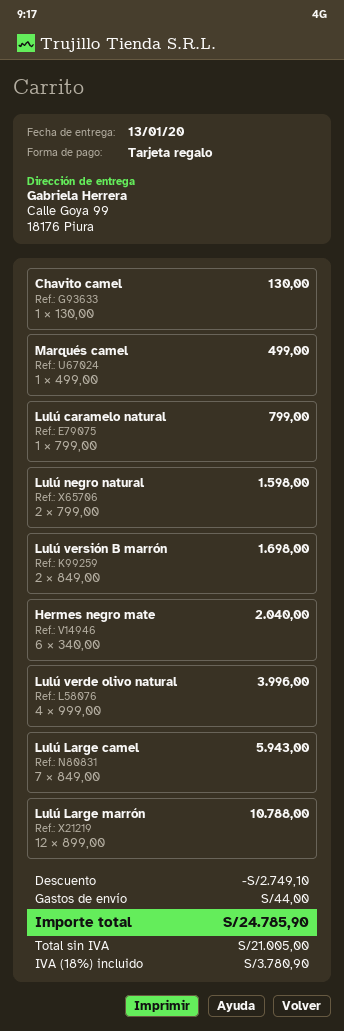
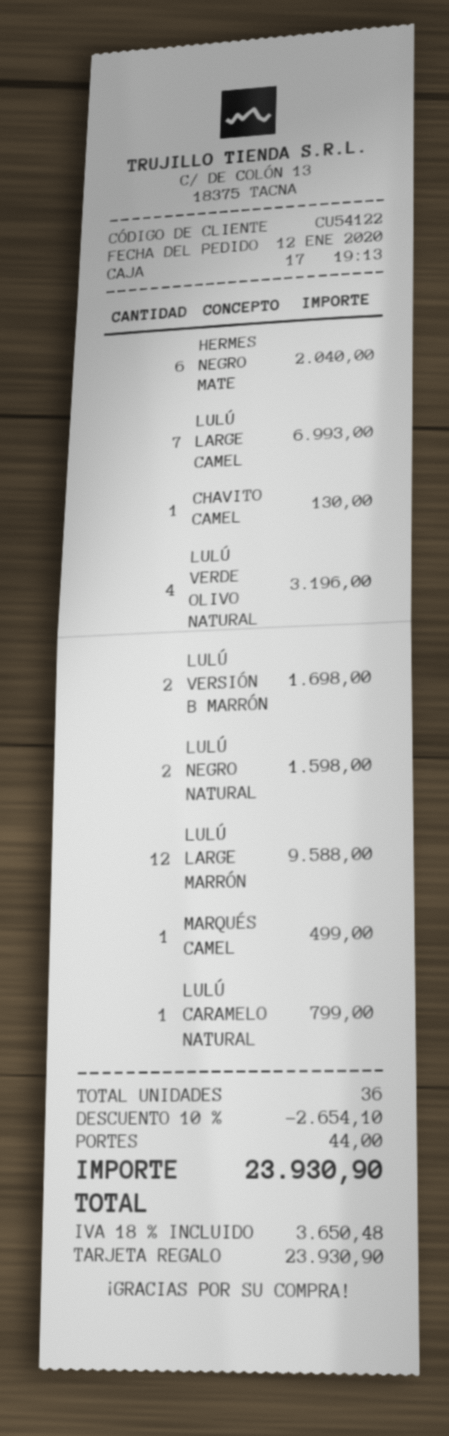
Lulú verde olivo natural: 4 for 3996.00 -> 4 for 3196.00
Lulú Large camel: 7 for 5943.00 -> 7 for 6993.00
Lulú Large marrón: 12 for 10788.00 -> 12 for 9588.00
discount: 2749.10 -> 2654.10
tax: 18% = 3780.90 -> 18% = 3650.48
total: 24785.90 -> 23930.90

